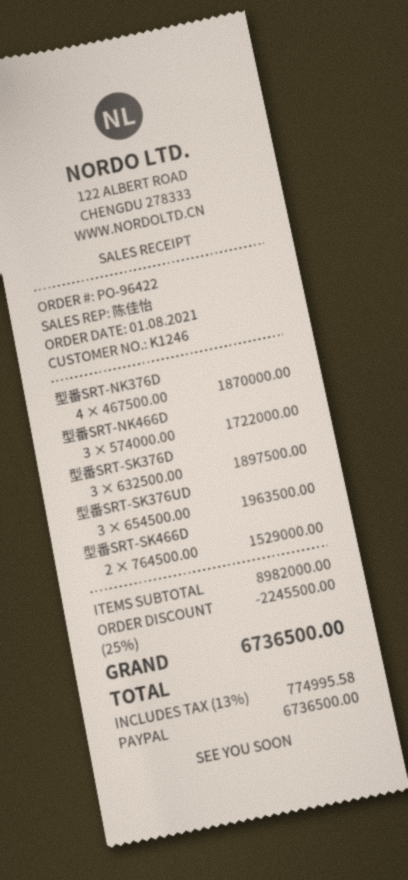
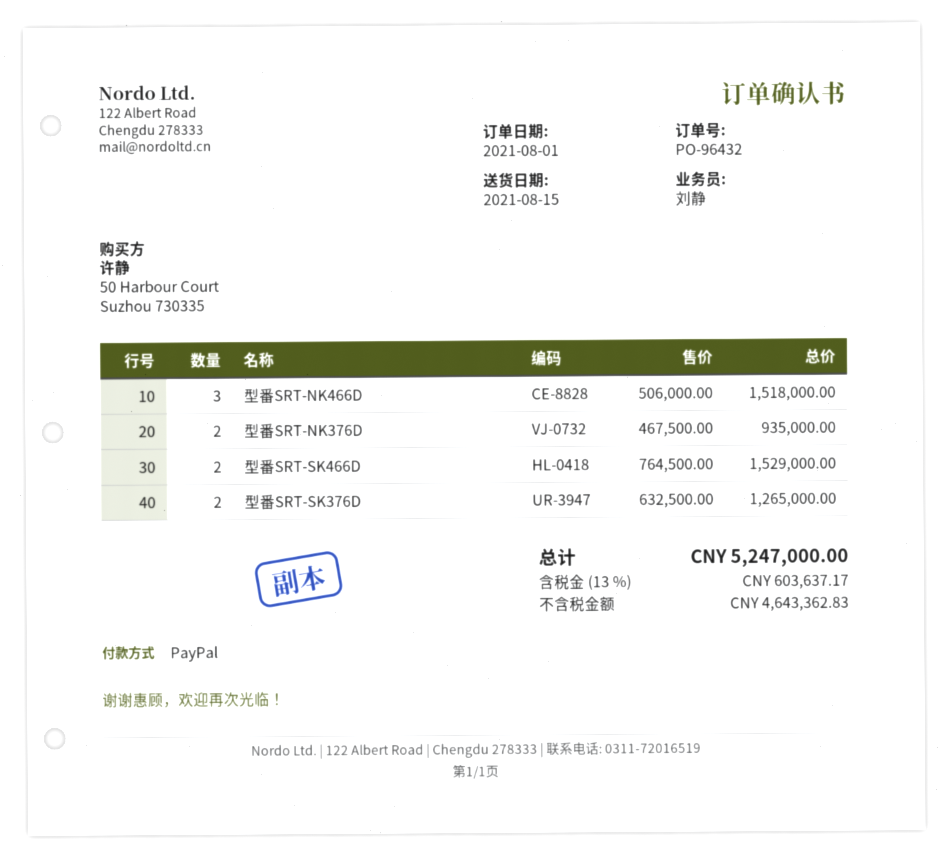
order number: PO-96422 -> PO-96432
sales rep: 陈佳怡 -> 刘静
型番SRT-NK376D: 4 x 467500.00 = 1870000.00 -> 2 x 467500.00 = 935000.00
型番SRT-NK466D: 3 x 574000.00 = 1722000.00 -> 3 x 506000.00 = 1518000.00
型番SRT-SK376D: 3 x 632500.00 = 1897500.00 -> 2 x 632500.00 = 1265000.00
型番SRT-SK376UD: 3 x 654500.00 = 1963500.00 -> none
discount: 25% = 2245500.00 -> none
tax: 13% = 774995.58 -> 13% = 603637.17
total: 6736500.00 -> 5247000.00

